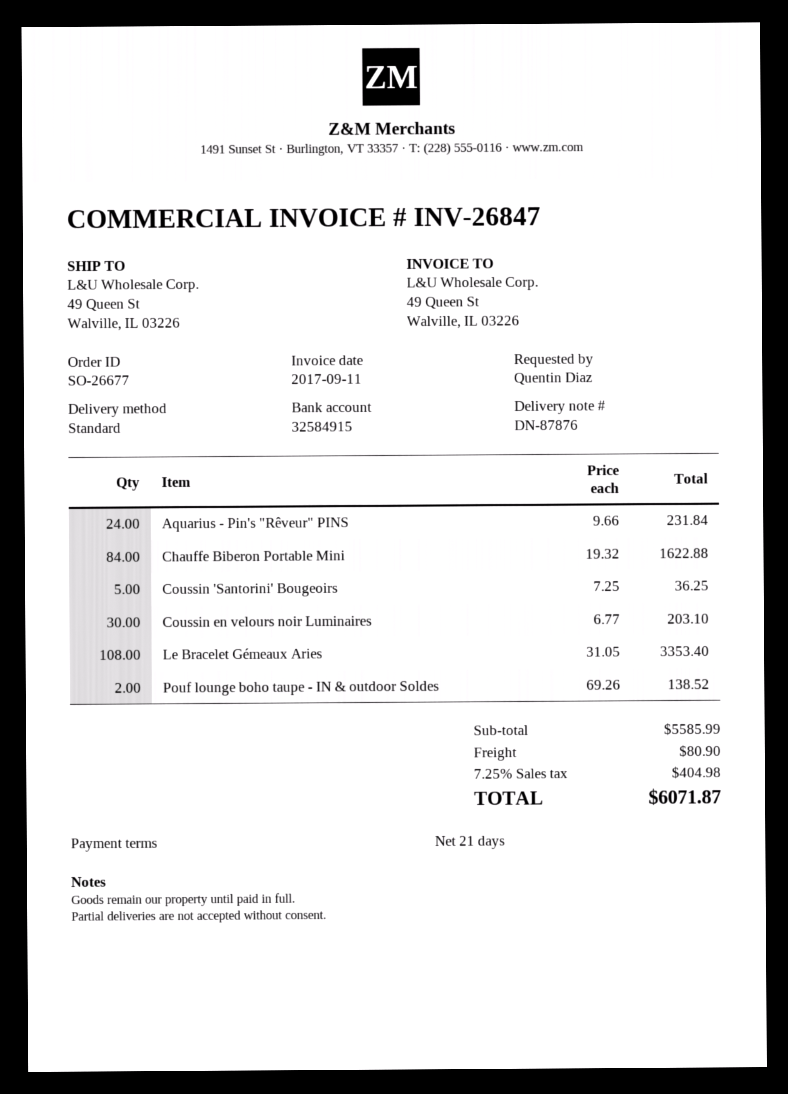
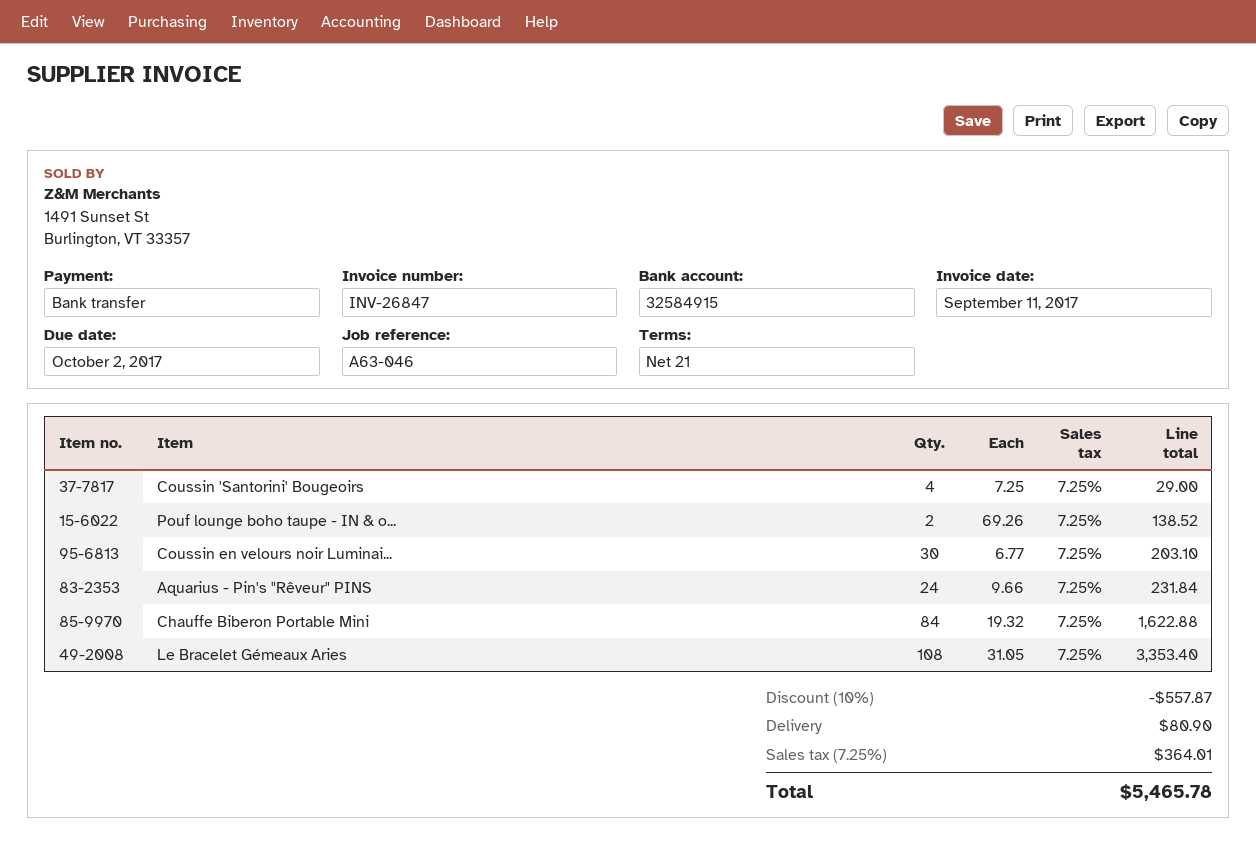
Coussin 'Santorini' Bougeoirs: 5 x 7.25 = 36.25 -> 4 x 7.25 = 29.00
discount: none -> 10% = 557.87
tax: 7.25% = 404.98 -> 7.25% = 364.01
total: 6071.87 -> 5465.78

